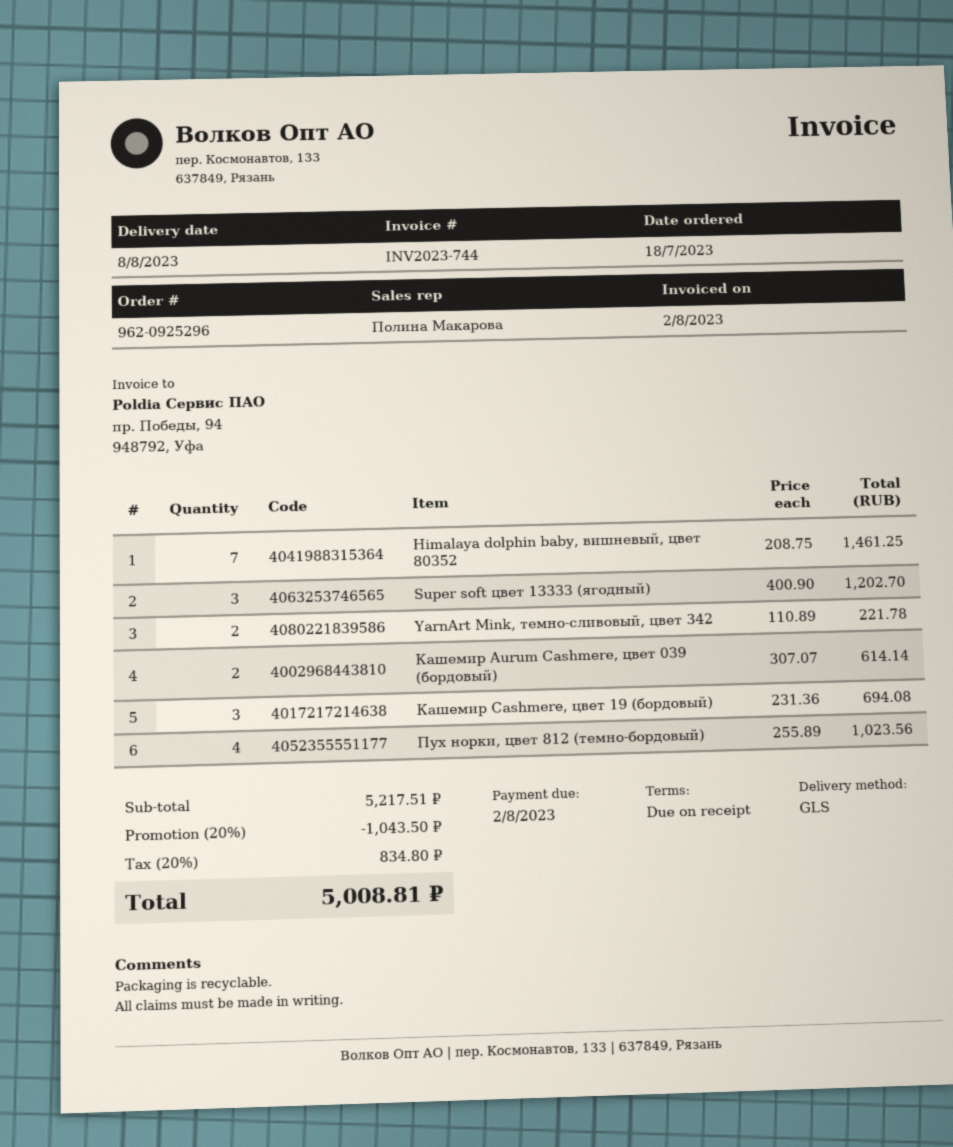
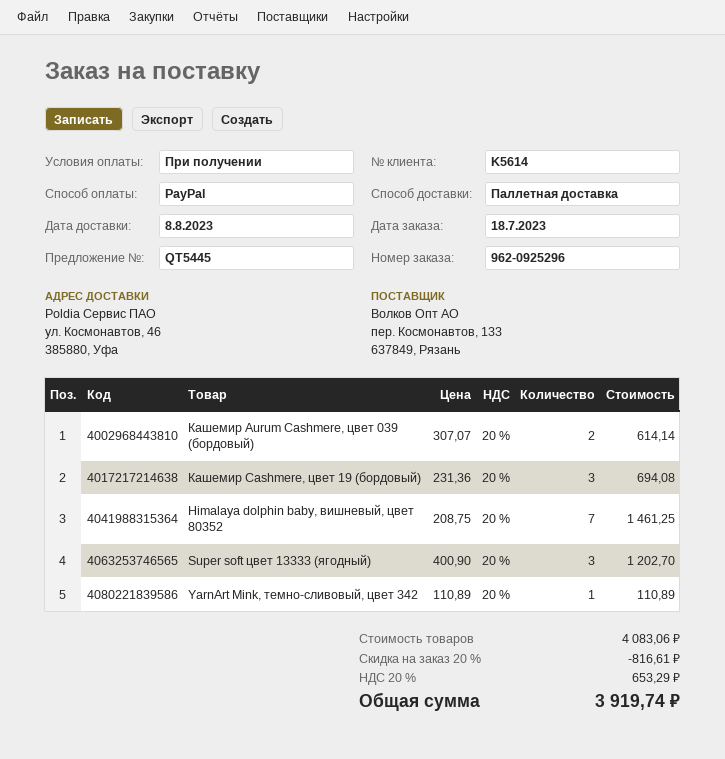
shipping method: GLS -> pallet freight
YarnArt Mink, темно-сливовый, цвет 342: 2 x 110.89 = 221.78 -> 1 x 110.89 = 110.89
Пух норки, цвет 812 (темно-бордовый): 4 x 255.89 = 1023.56 -> none
subtotal: 5217.51 -> 4083.06
discount: 20% = 1043.50 -> 20% = 816.61
tax: 20% = 834.80 -> 20% = 653.29
total: 5008.81 -> 3919.74

